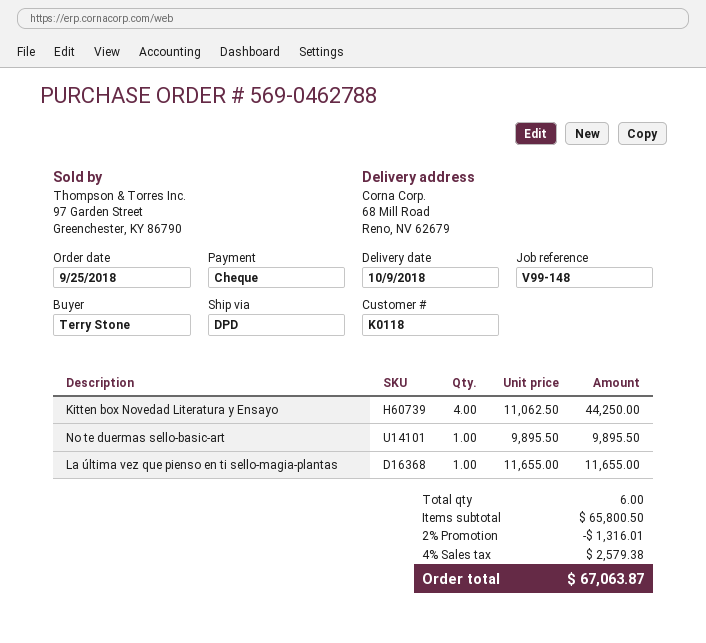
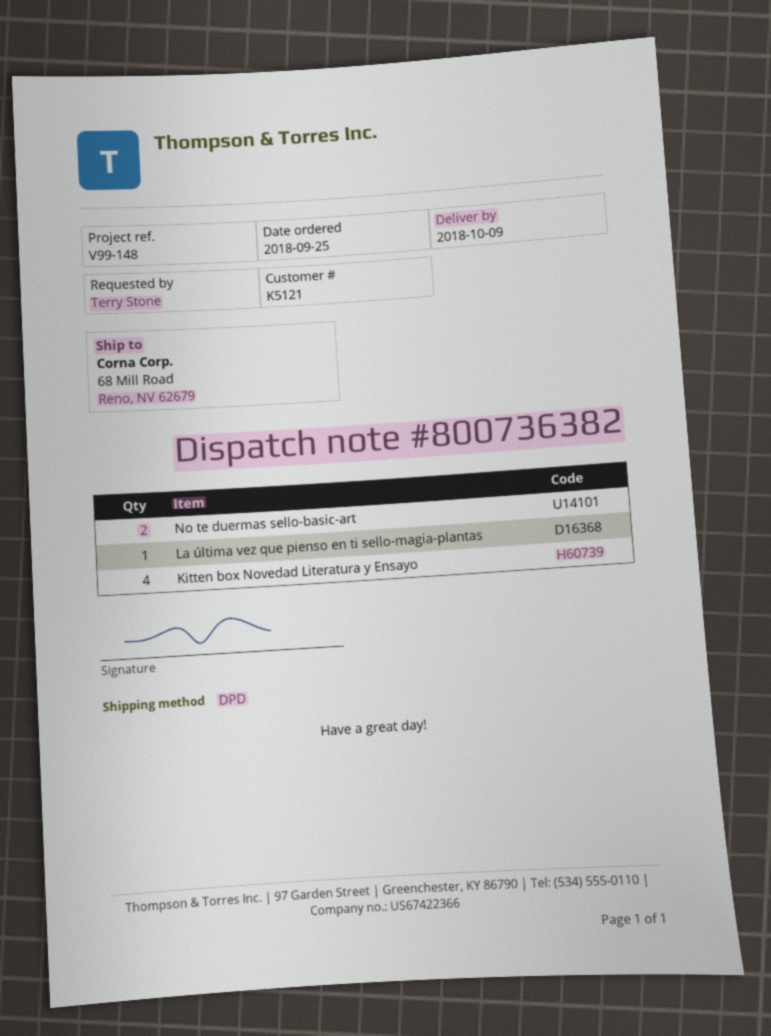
customer number: K0118 -> K5121
No te duermas sello-basic-art: 1 -> 2

